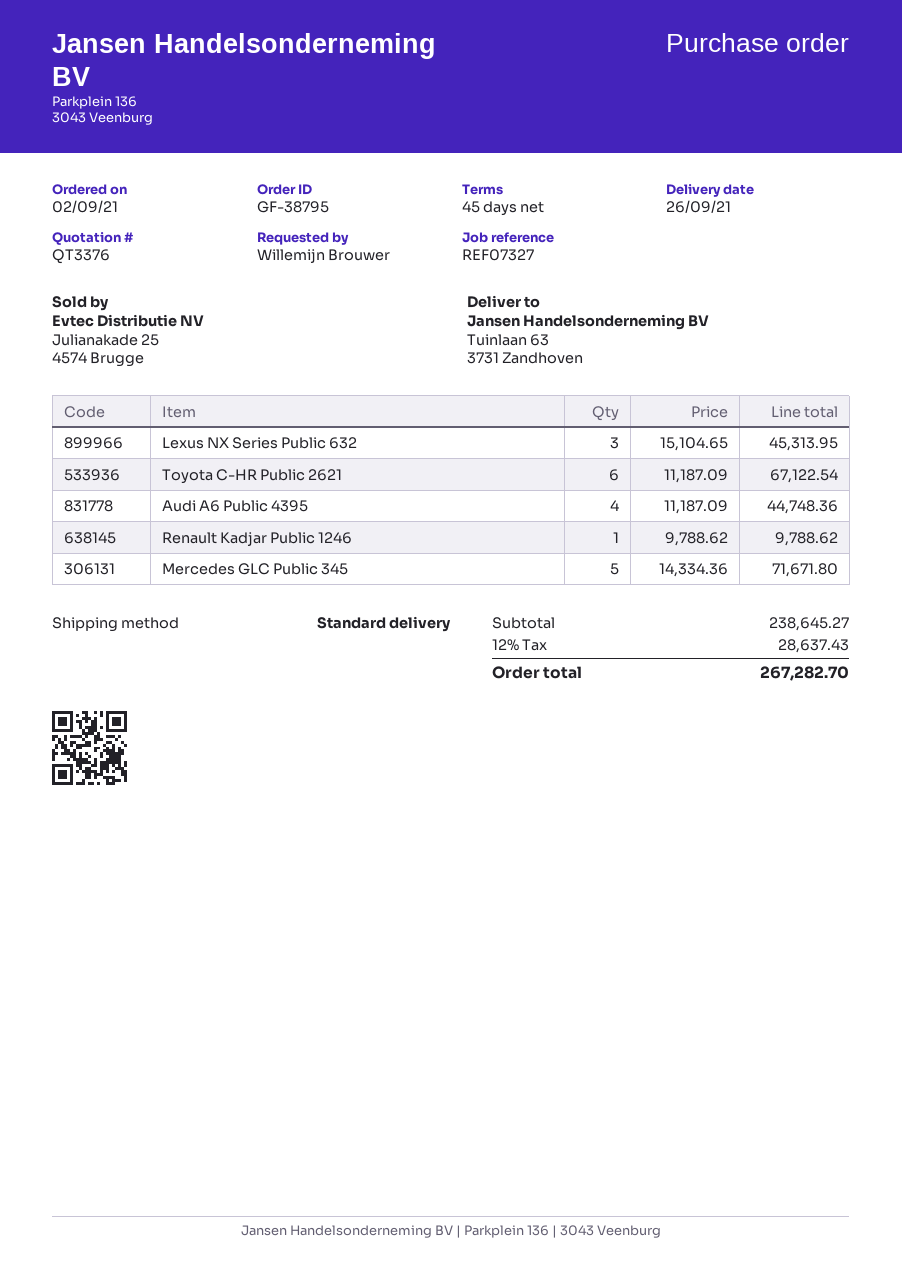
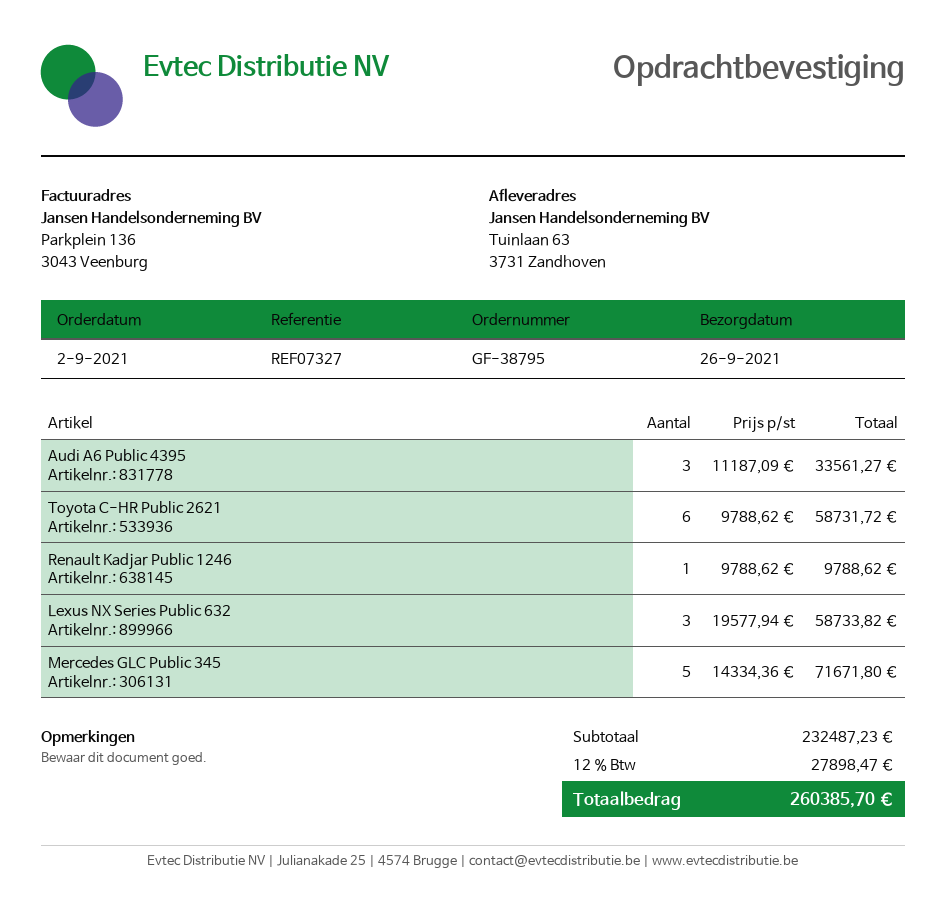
Lexus NX Series Public 632: 3 x 15104.65 = 45313.95 -> 3 x 19577.94 = 58733.82
Toyota C-HR Public 2621: 6 x 11187.09 = 67122.54 -> 6 x 9788.62 = 58731.72
Audi A6 Public 4395: 4 x 11187.09 = 44748.36 -> 3 x 11187.09 = 33561.27
subtotal: 238645.27 -> 232487.23
tax: 12% = 28637.43 -> 12% = 27898.47
total: 267282.70 -> 260385.70

